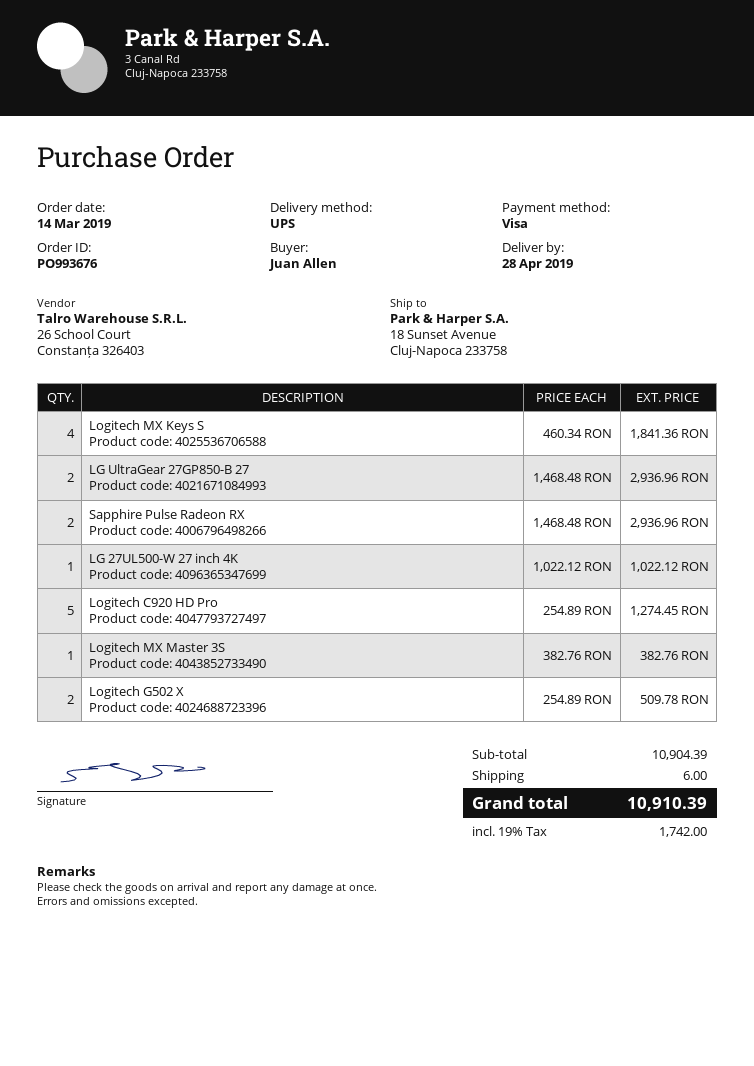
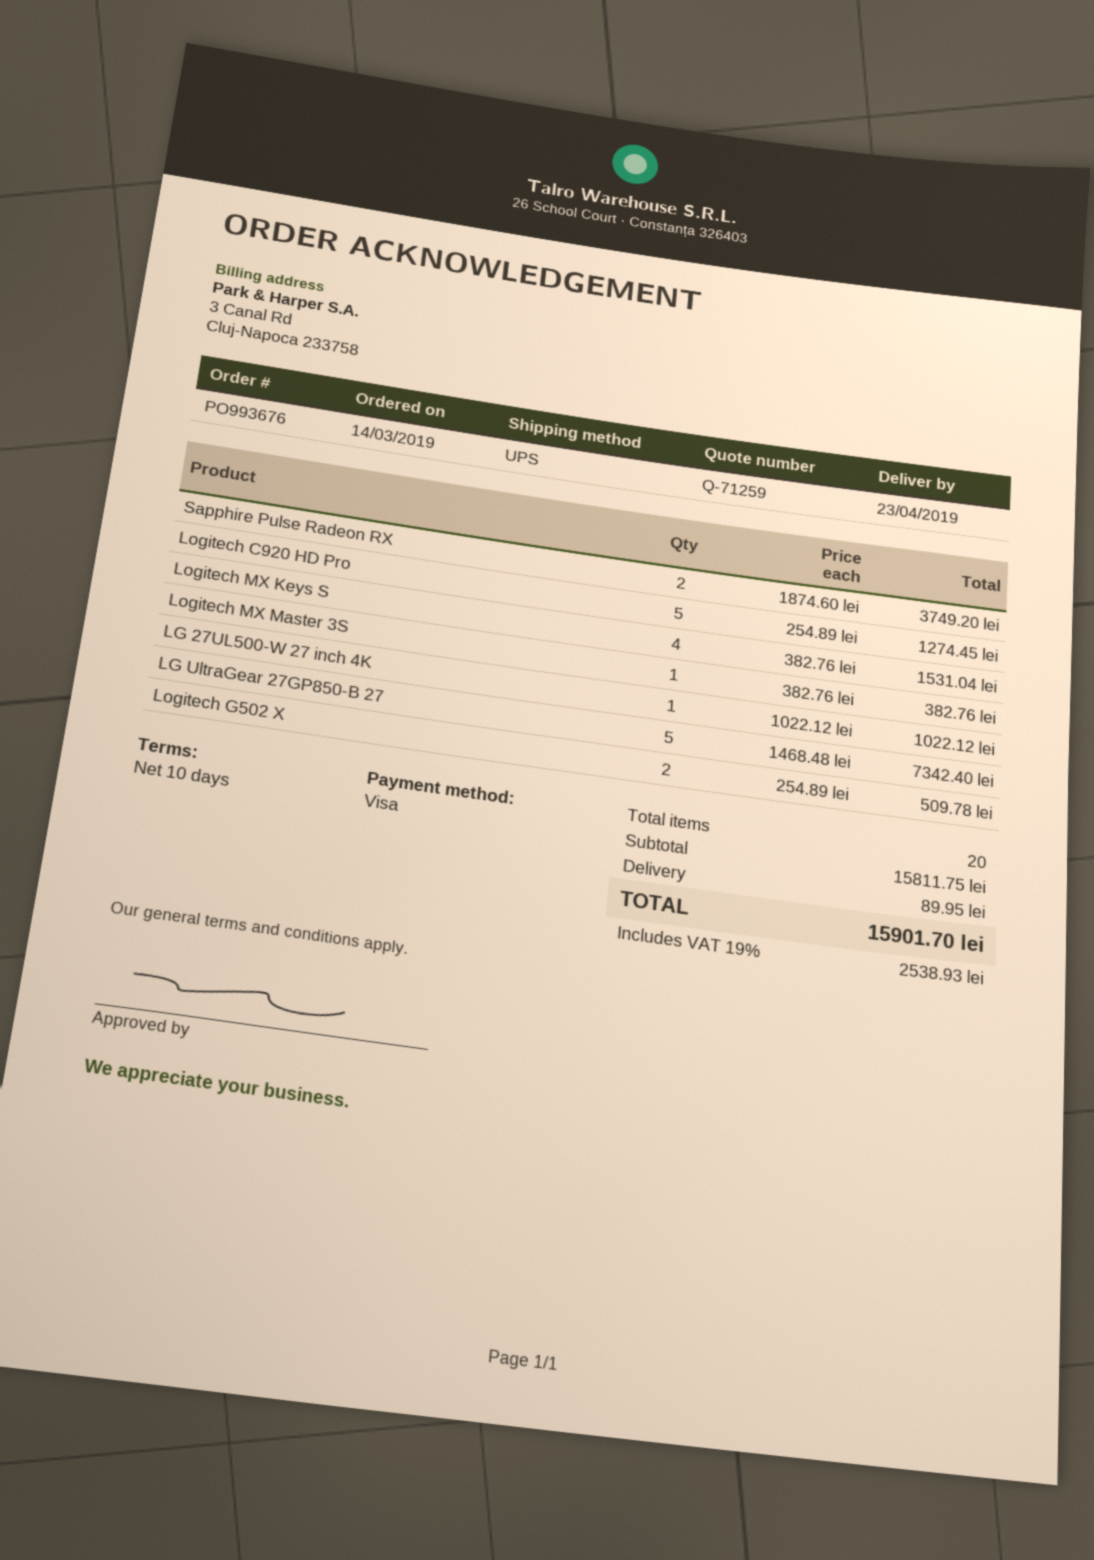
delivery date: 2019-04-28 -> 2019-04-23
Logitech MX Keys S: 4 x 460.34 = 1841.36 -> 4 x 382.76 = 1531.04
LG UltraGear 27GP850-B 27: 2 x 1468.48 = 2936.96 -> 5 x 1468.48 = 7342.40
Sapphire Pulse Radeon RX: 2 x 1468.48 = 2936.96 -> 2 x 1874.60 = 3749.20
subtotal: 10904.39 -> 15811.75
shipping: 6.00 -> 89.95
tax: 19% = 1742.00 -> 19% = 2538.93
total: 10910.39 -> 15901.70

